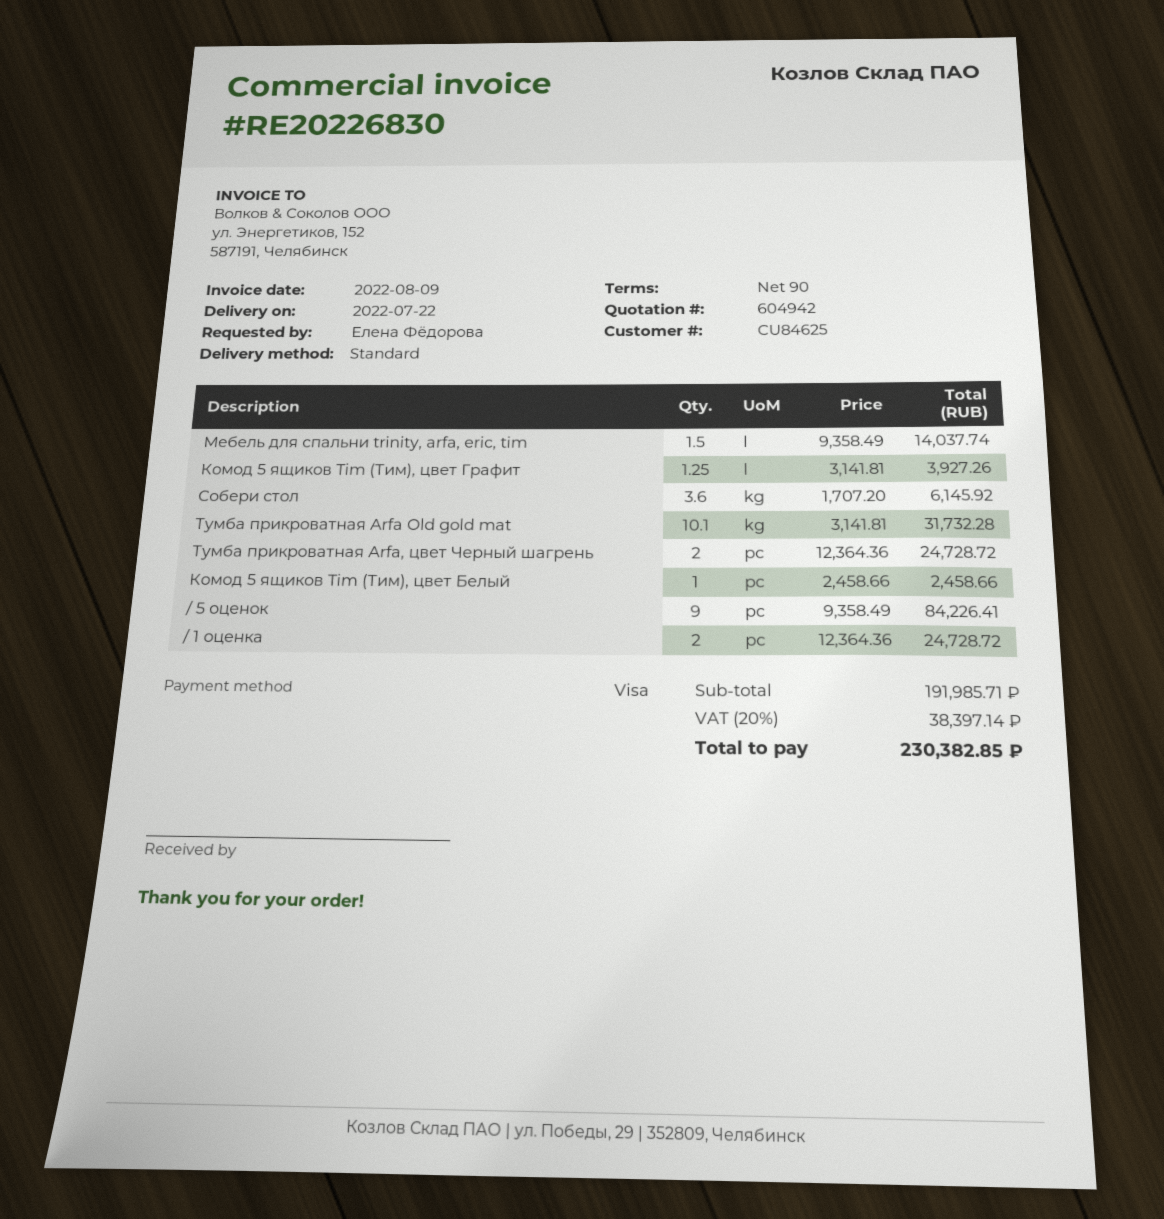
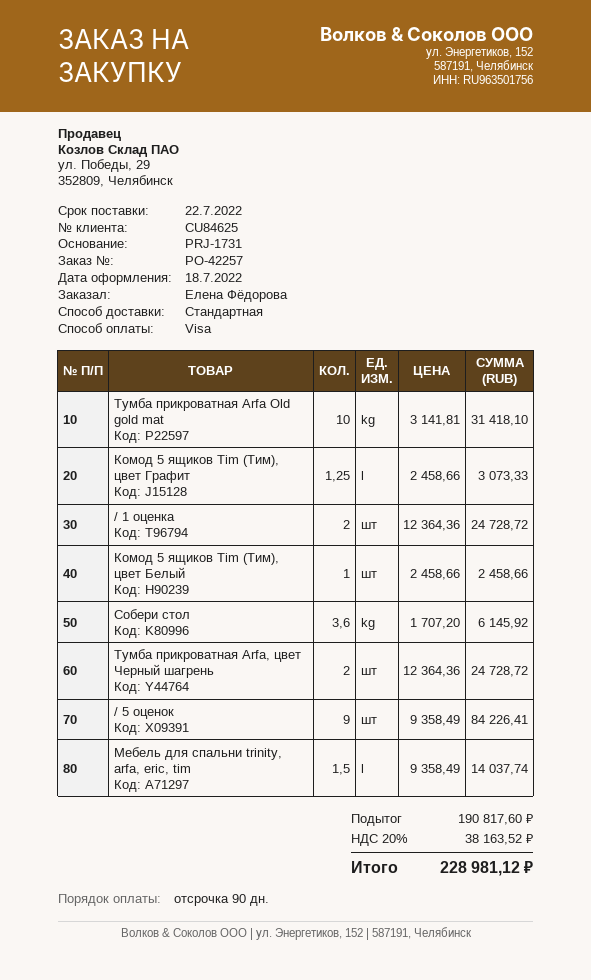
Комод 5 ящиков Tim (Тим), цвет Графит: 1.25 x 3141.81 = 3927.26 -> 1.25 x 2458.66 = 3073.33
Тумба прикроватная Arfa Old gold mat: 10.1 x 3141.81 = 31732.28 -> 10 x 3141.81 = 31418.10
subtotal: 191985.71 -> 190817.60
tax: 20% = 38397.14 -> 20% = 38163.52
total: 230382.85 -> 228981.12

